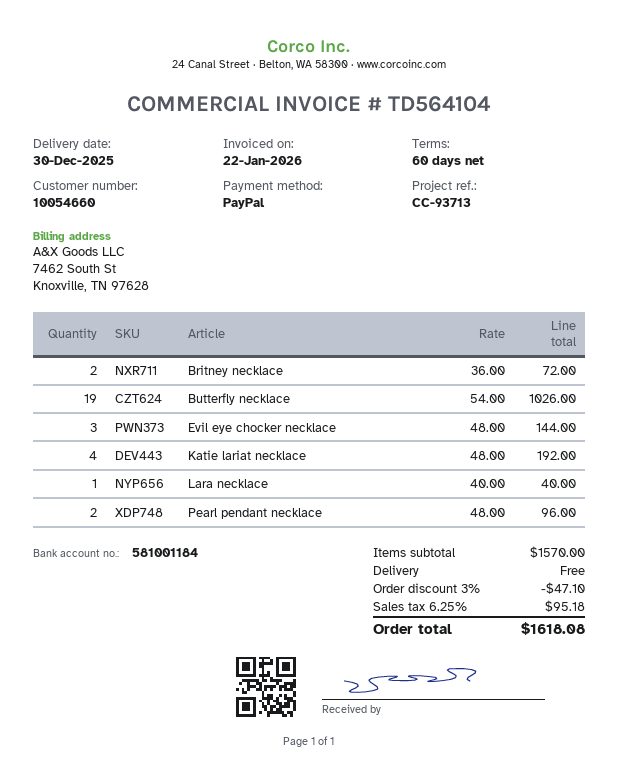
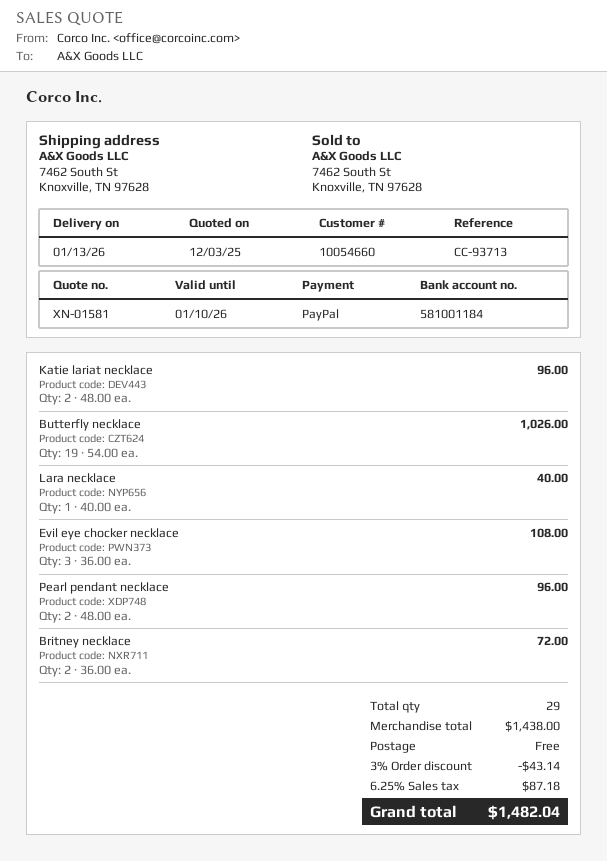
delivery date: 2025-12-30 -> 2026-01-13
Evil eye chocker necklace: 3 x 48.00 = 144.00 -> 3 x 36.00 = 108.00
Katie lariat necklace: 4 x 48.00 = 192.00 -> 2 x 48.00 = 96.00
subtotal: 1570.00 -> 1438.00
discount: 3% = 47.10 -> 3% = 43.14
tax: 6.25% = 95.18 -> 6.25% = 87.18
total: 1618.08 -> 1482.04

